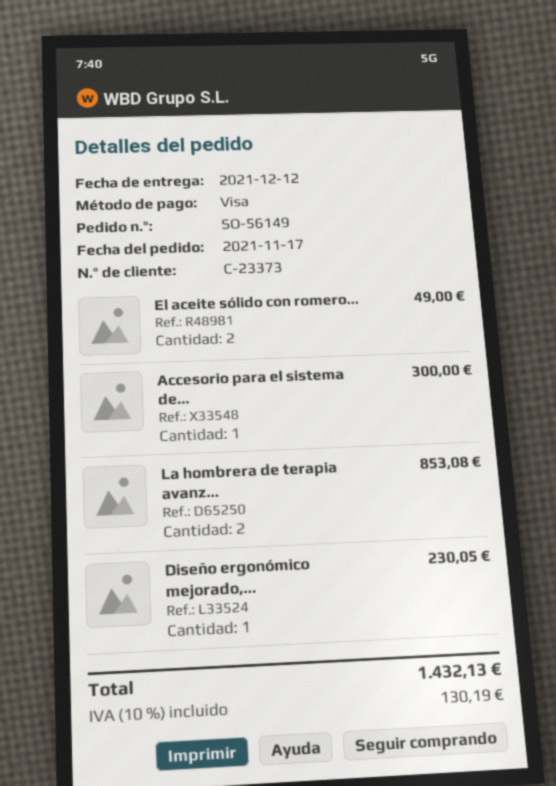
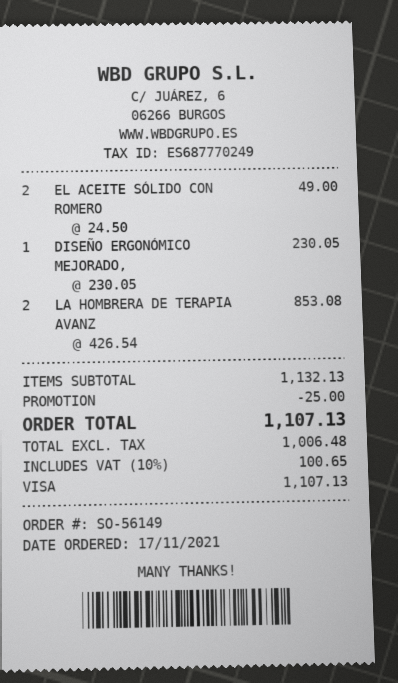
Accesorio para el sistema de...: 1 for 300.00 -> none
discount: none -> 25.00
tax: 10% = 130.19 -> 10% = 100.65
total: 1432.13 -> 1107.13

